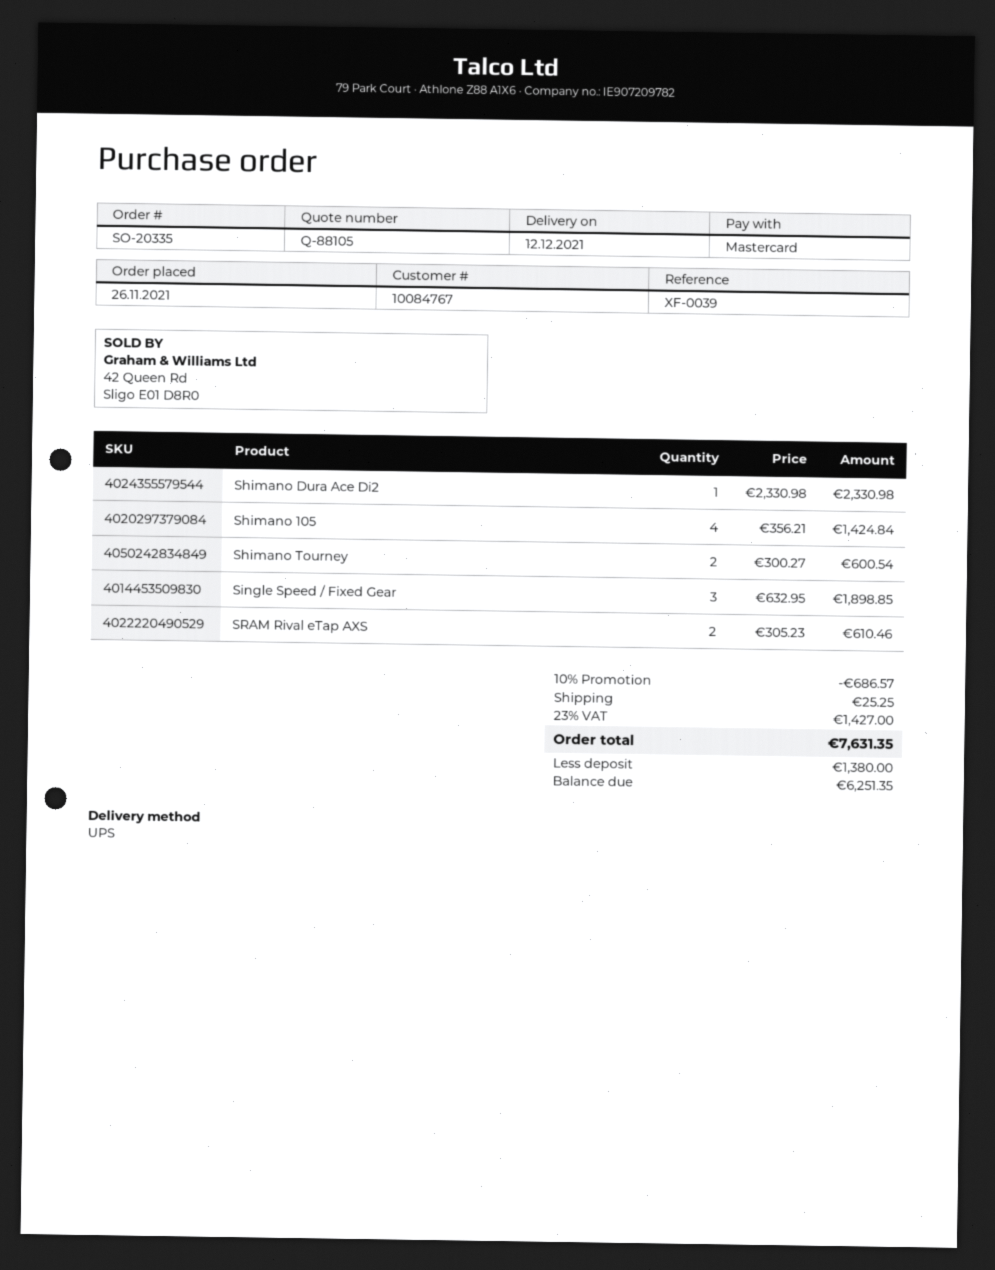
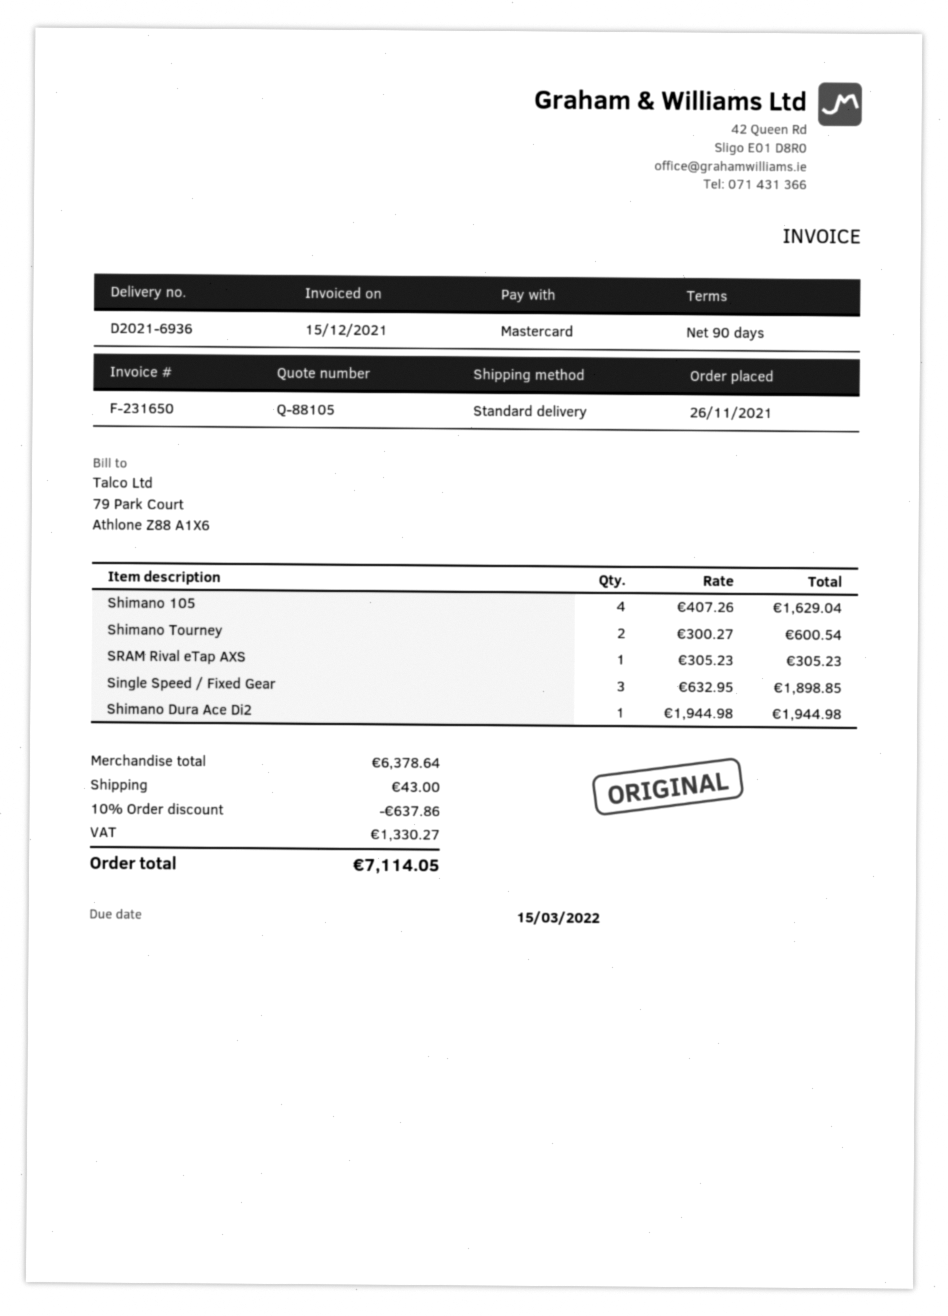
shipping method: UPS -> standard
Shimano Dura Ace Di2: 1 x 2330.98 = 2330.98 -> 1 x 1944.98 = 1944.98
Shimano 105: 4 x 356.21 = 1424.84 -> 4 x 407.26 = 1629.04
SRAM Rival eTap AXS: 2 x 305.23 = 610.46 -> 1 x 305.23 = 305.23
discount: 10% = 686.57 -> 10% = 637.86
shipping: 25.25 -> 43.00
tax: 1427.00 -> 1330.27
total: 7631.35 -> 7114.05

